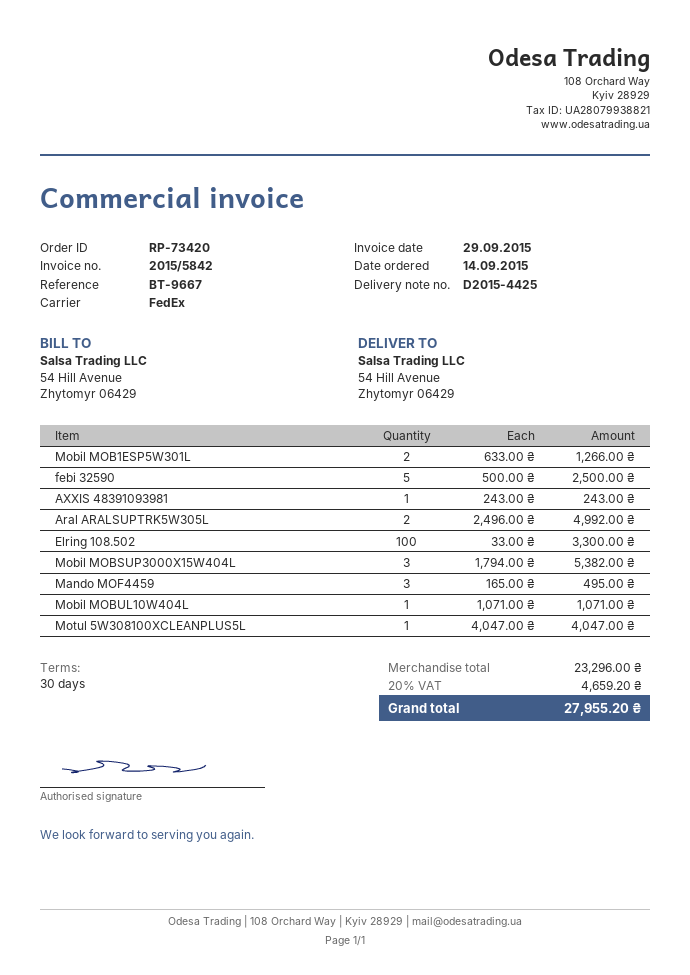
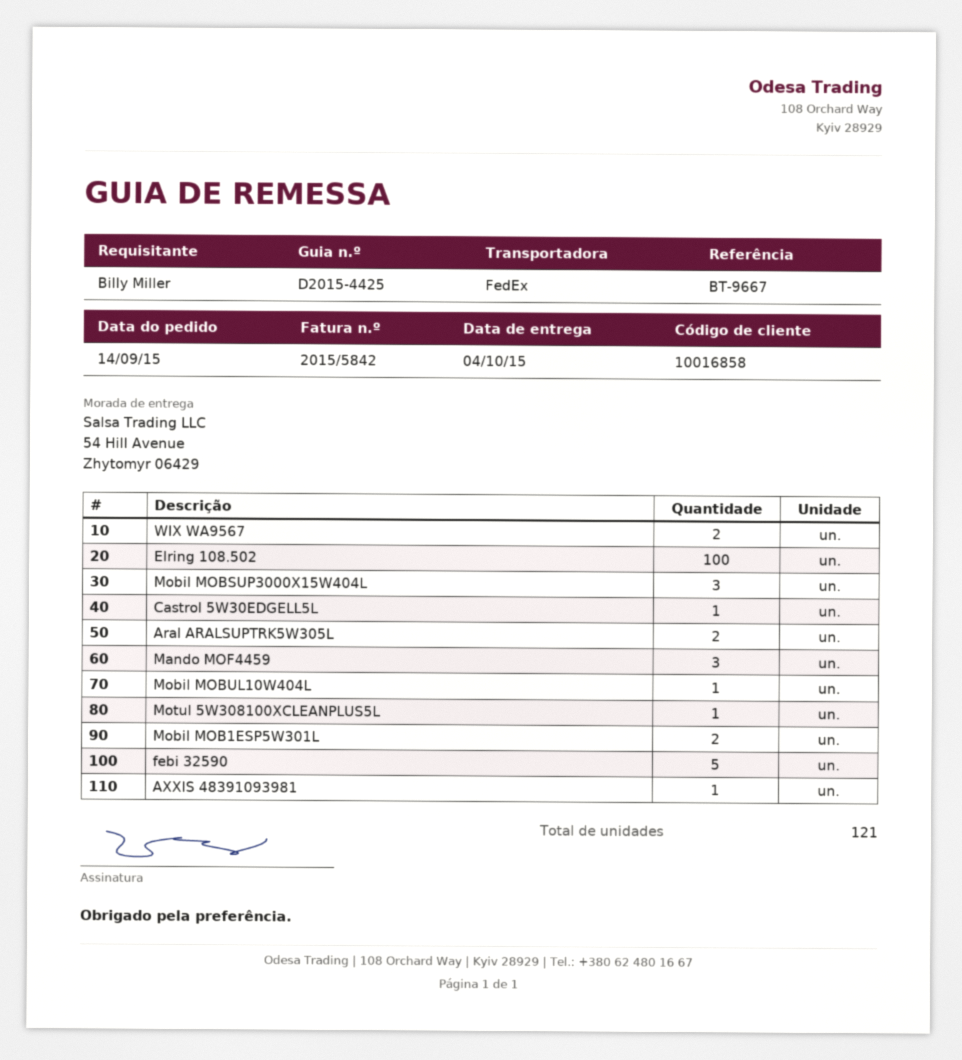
WIX WA9567: none -> 2
Castrol 5W30EDGELL5L: none -> 1

